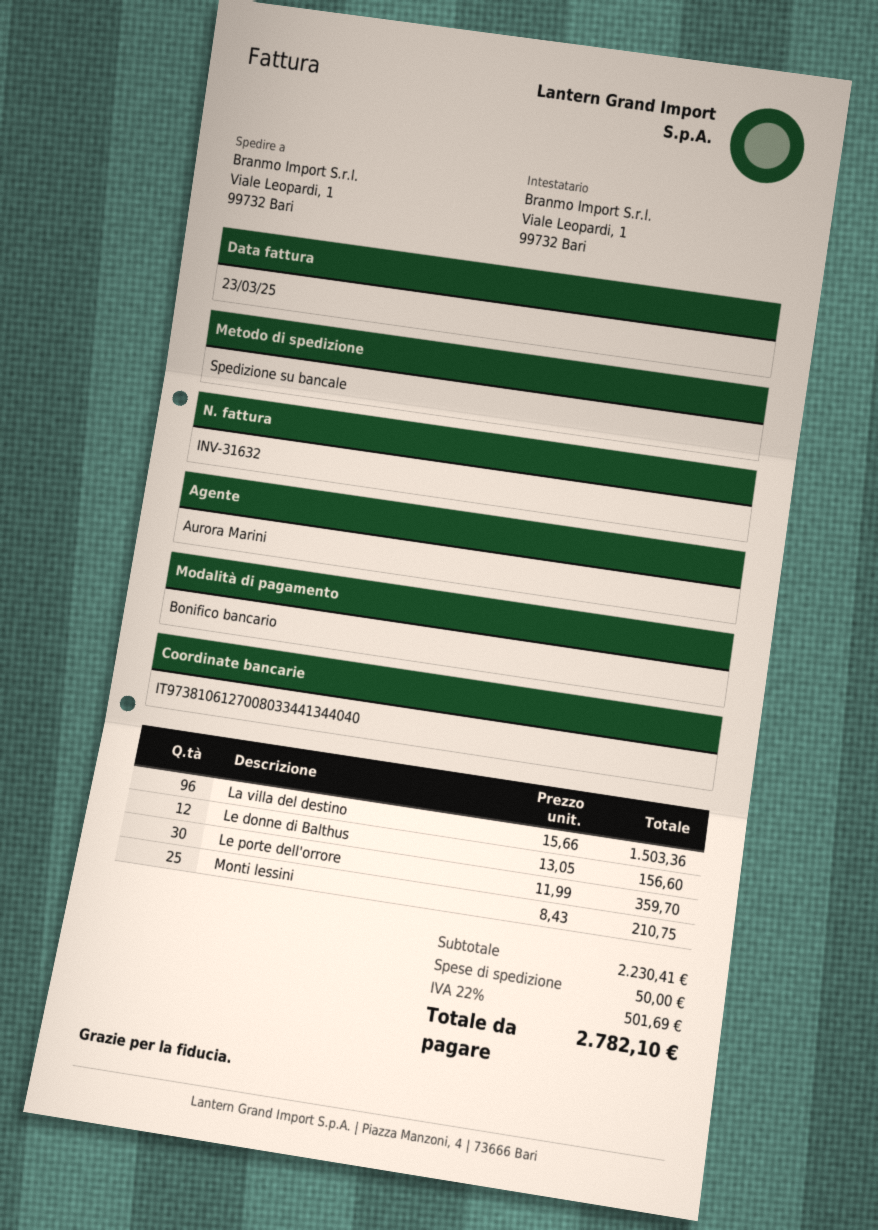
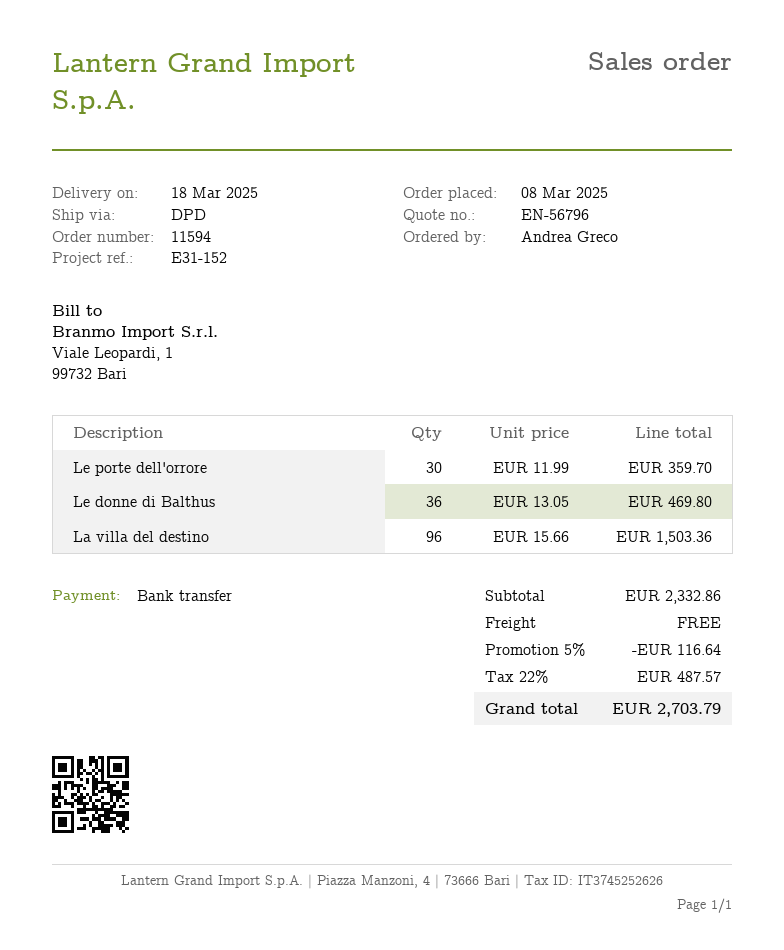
shipping method: pallet freight -> DPD
Le donne di Balthus: 12 x 13.05 = 156.60 -> 36 x 13.05 = 469.80
Monti lessini: 25 x 8.43 = 210.75 -> none
subtotal: 2230.41 -> 2332.86
discount: none -> 5% = 116.64
shipping: 50.00 -> 0.00
tax: 22% = 501.69 -> 22% = 487.57
total: 2782.10 -> 2703.79

